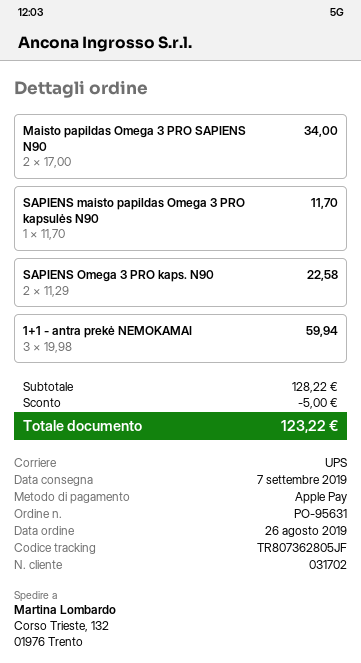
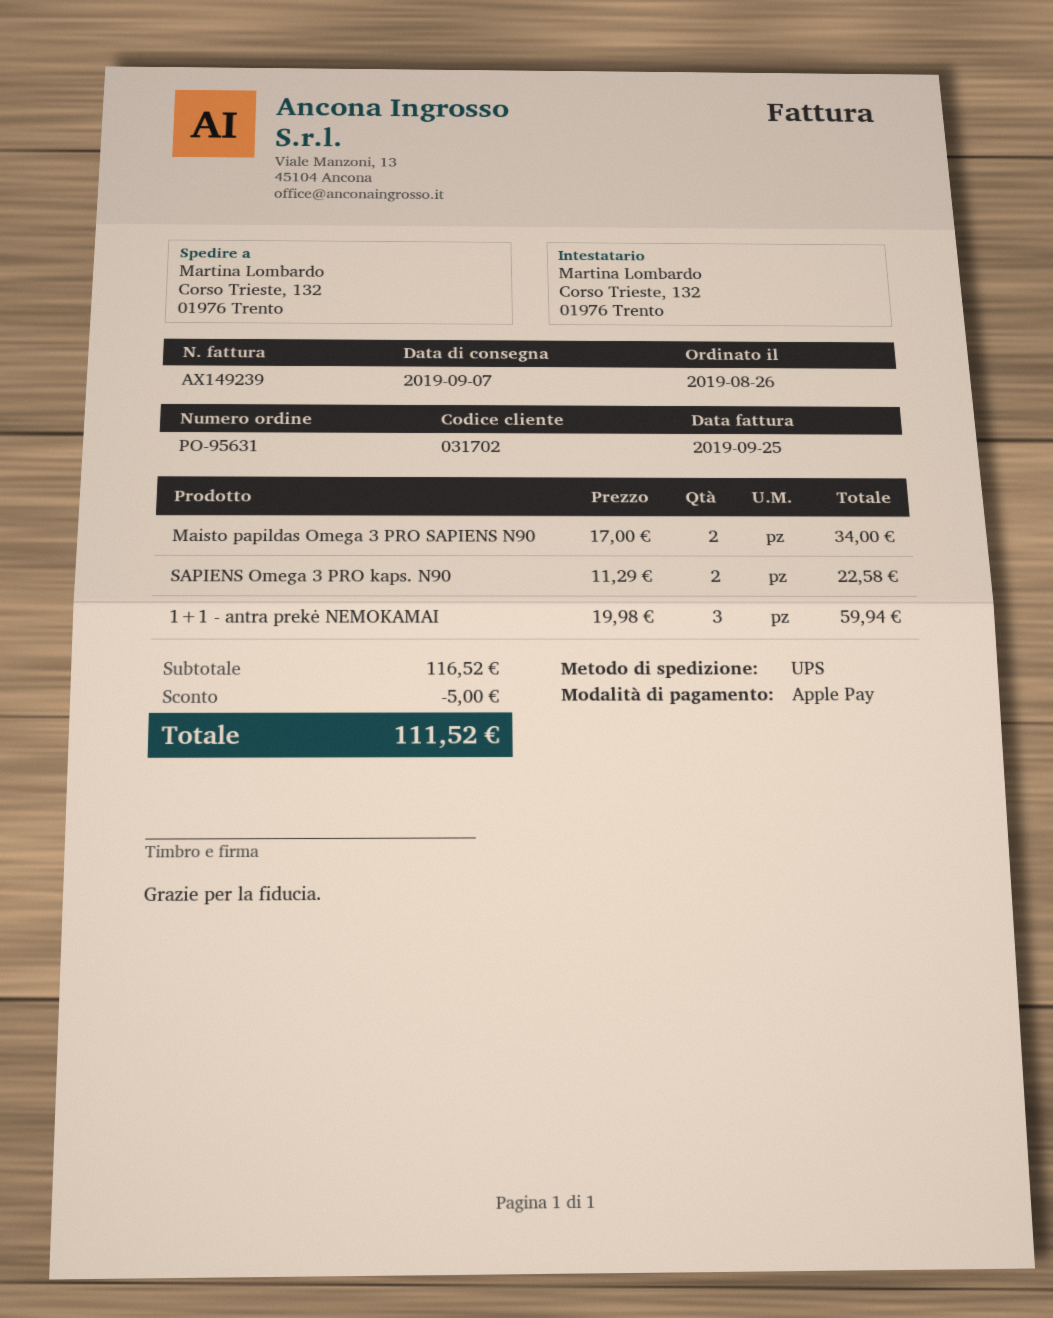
SAPIENS maisto papildas Omega 3 PRO kapsulės N90: 1 x 11.70 = 11.70 -> none
subtotal: 128.22 -> 116.52
total: 123.22 -> 111.52

